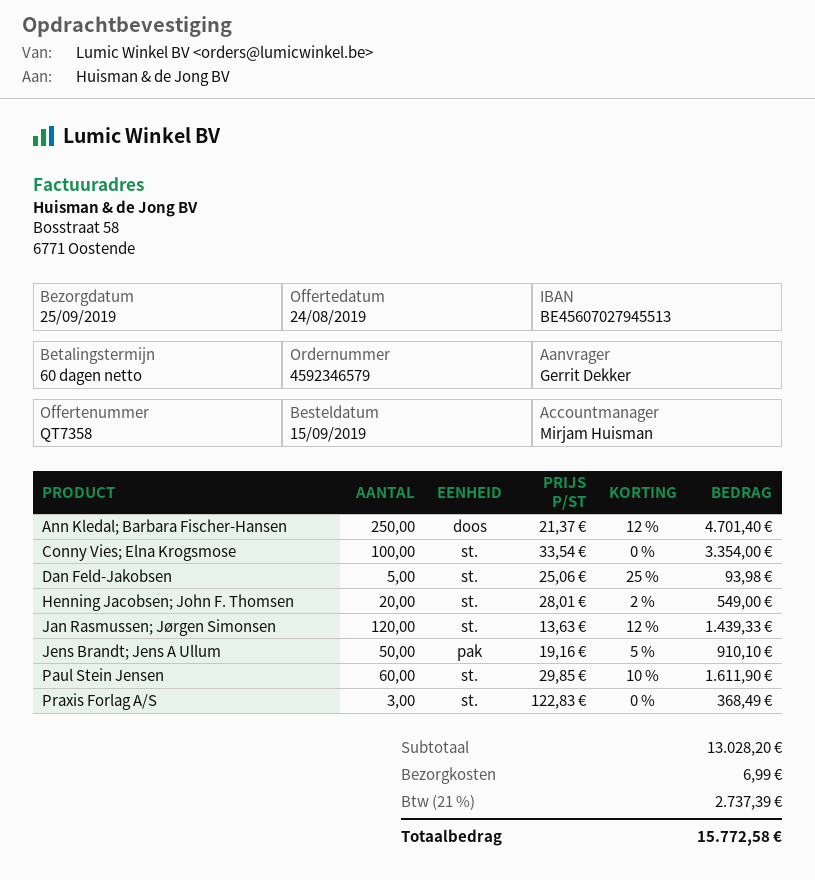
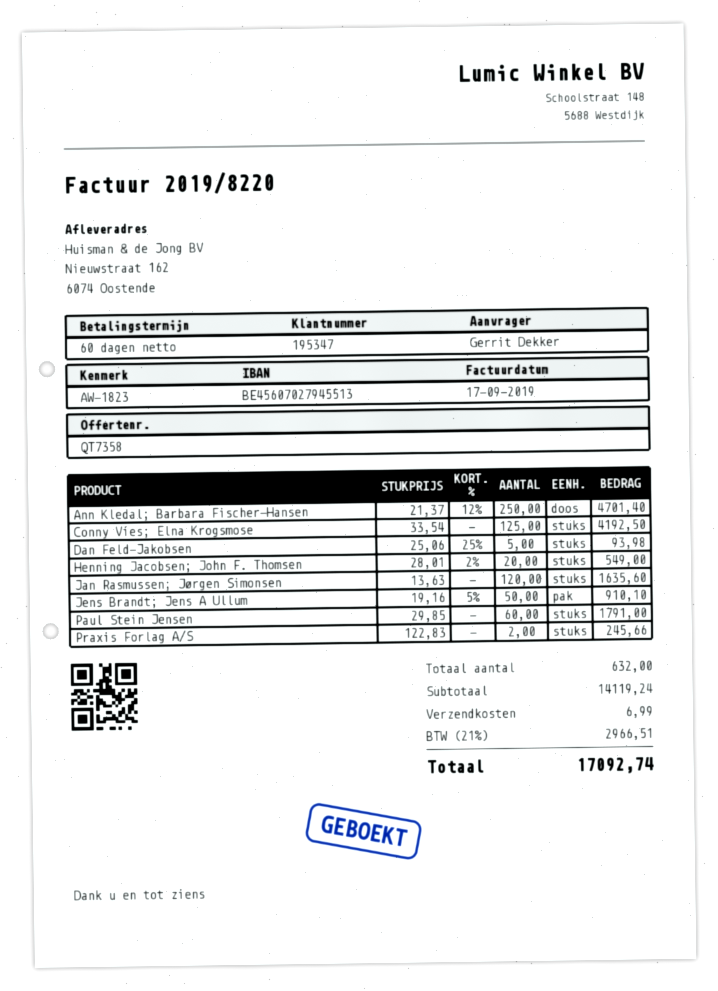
Conny Vies; Elna Krogsmose: 100 x 33.54 = 3354.00 -> 125 x 33.54 = 4192.50
Jan Rasmussen; Jørgen Simonsen: 120 x 13.63 - 12% = 1439.33 -> 120 x 13.63 = 1635.60
Paul Stein Jensen: 60 x 29.85 - 10% = 1611.90 -> 60 x 29.85 = 1791.00
Praxis Forlag A/S: 3 x 122.83 = 368.49 -> 2 x 122.83 = 245.66
subtotal: 13028.20 -> 14119.24
tax: 21% = 2737.39 -> 21% = 2966.51
total: 15772.58 -> 17092.74

